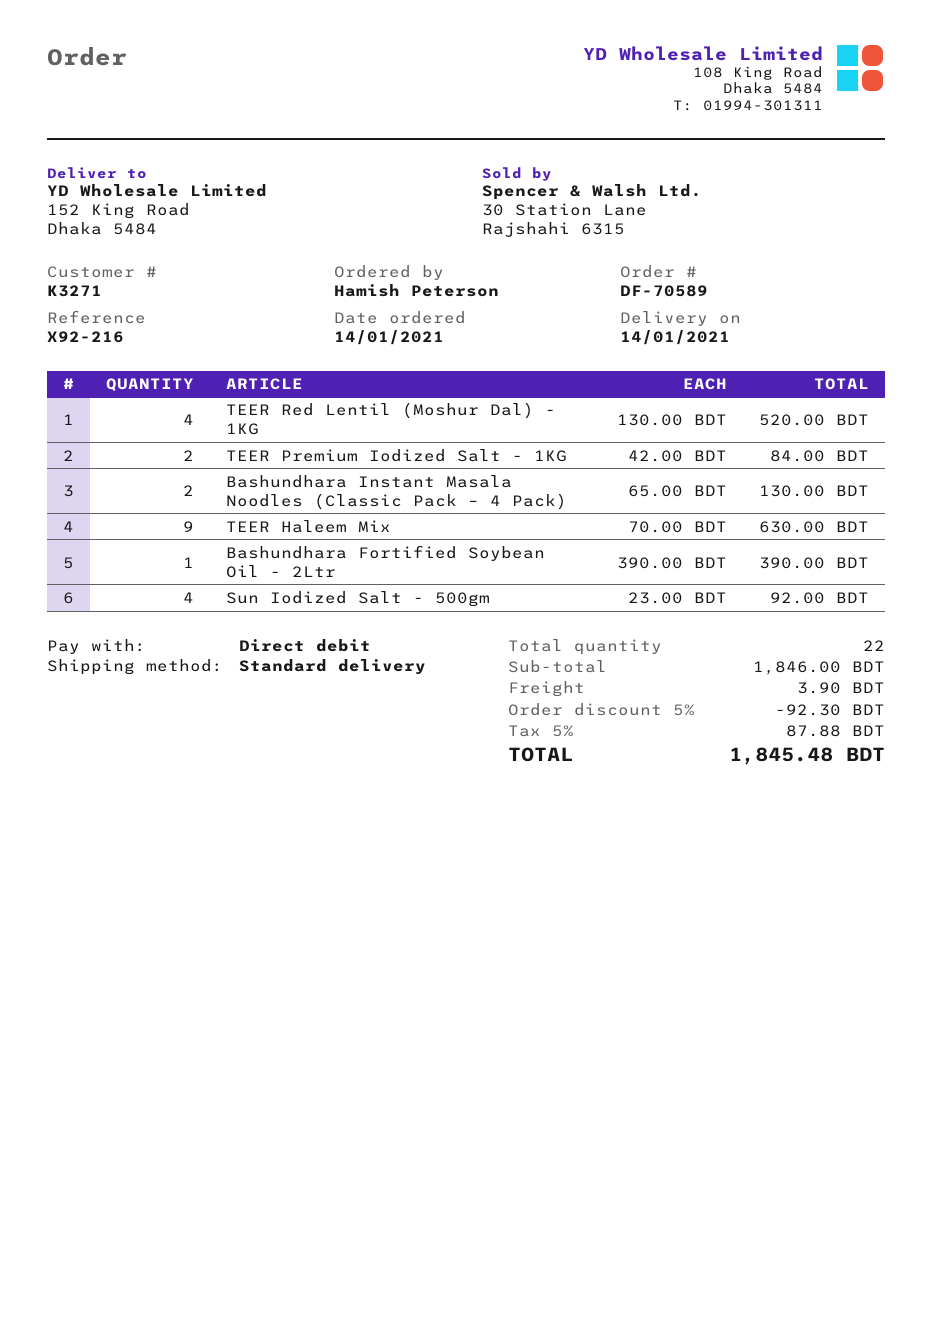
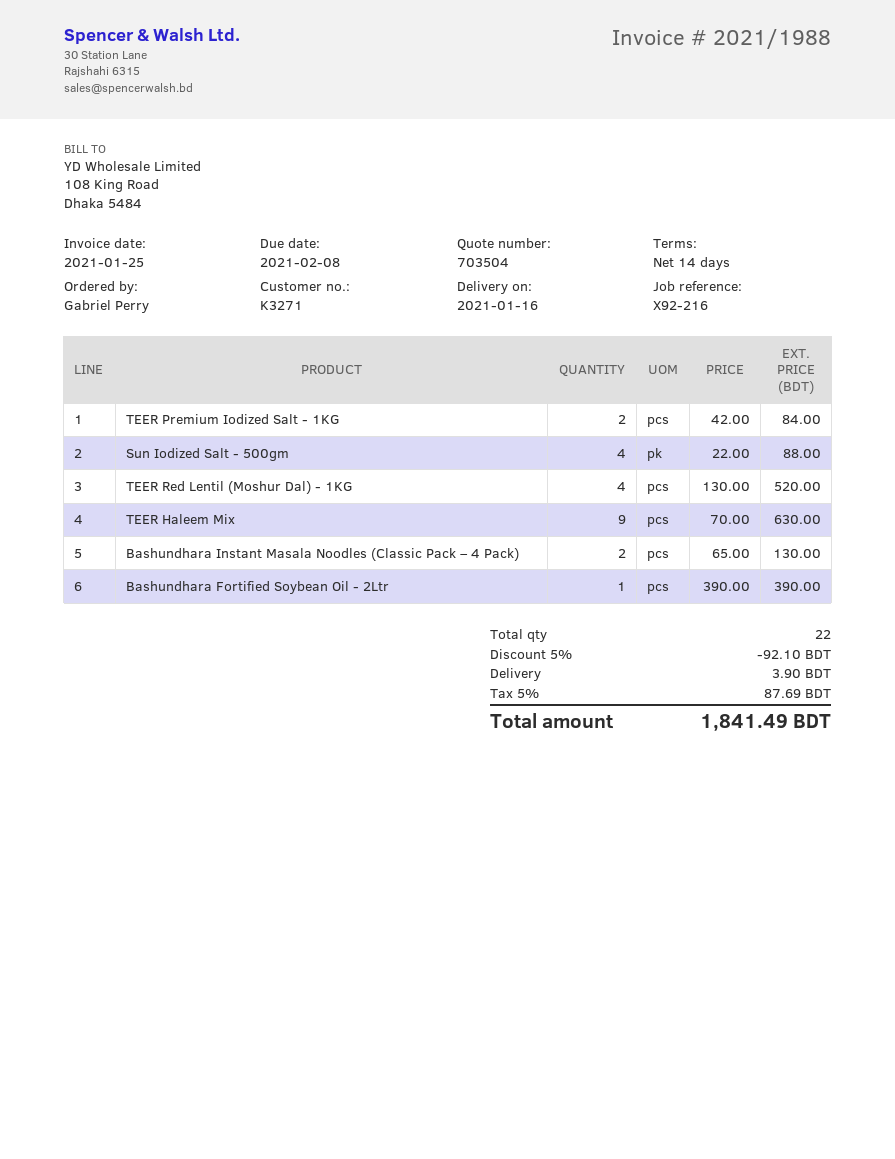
delivery date: 2021-01-14 -> 2021-01-16
ordered by: Hamish Peterson -> Gabriel Perry
Sun Iodized Salt - 500gm: 4 x 23.00 = 92.00 -> 4 x 22.00 = 88.00
discount: 5% = 92.30 -> 5% = 92.10
tax: 5% = 87.88 -> 5% = 87.69
total: 1845.48 -> 1841.49

